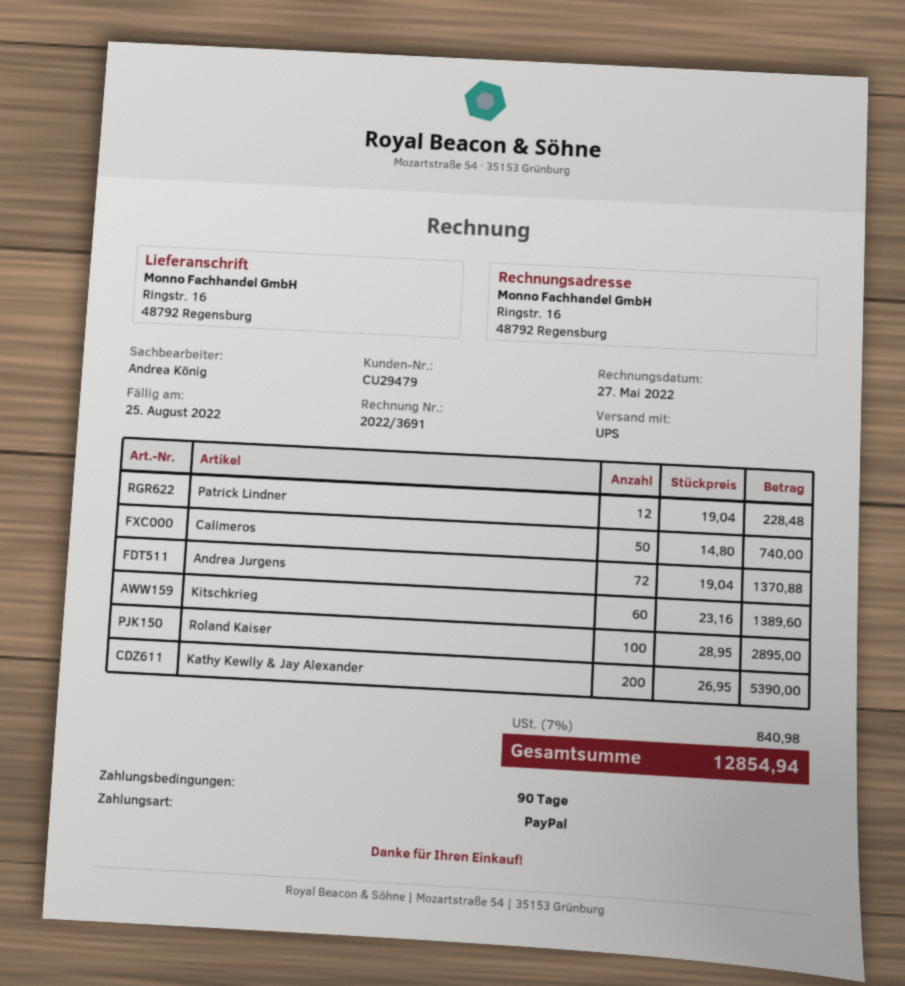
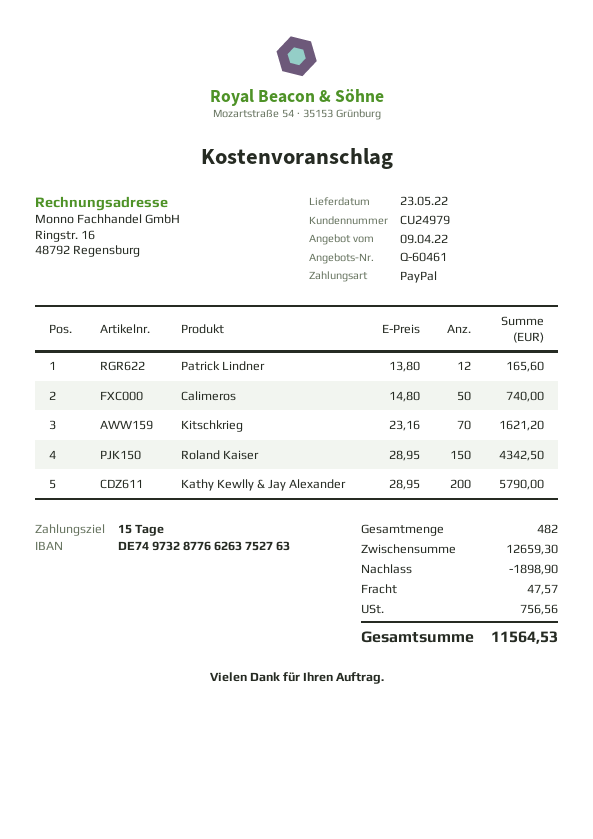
payment terms: 90 days -> 15 days
customer number: CU29479 -> CU24979
Patrick Lindner: 12 x 19.04 = 228.48 -> 12 x 13.80 = 165.60
Andrea Jurgens: 72 x 19.04 = 1370.88 -> none
Kitschkrieg: 60 x 23.16 = 1389.60 -> 70 x 23.16 = 1621.20
Roland Kaiser: 100 x 28.95 = 2895.00 -> 150 x 28.95 = 4342.50
Kathy Kewlly & Jay Alexander: 200 x 26.95 = 5390.00 -> 200 x 28.95 = 5790.00
discount: none -> 1898.90
shipping: none -> 47.57
tax: 840.98 -> 756.56
total: 12854.94 -> 11564.53

